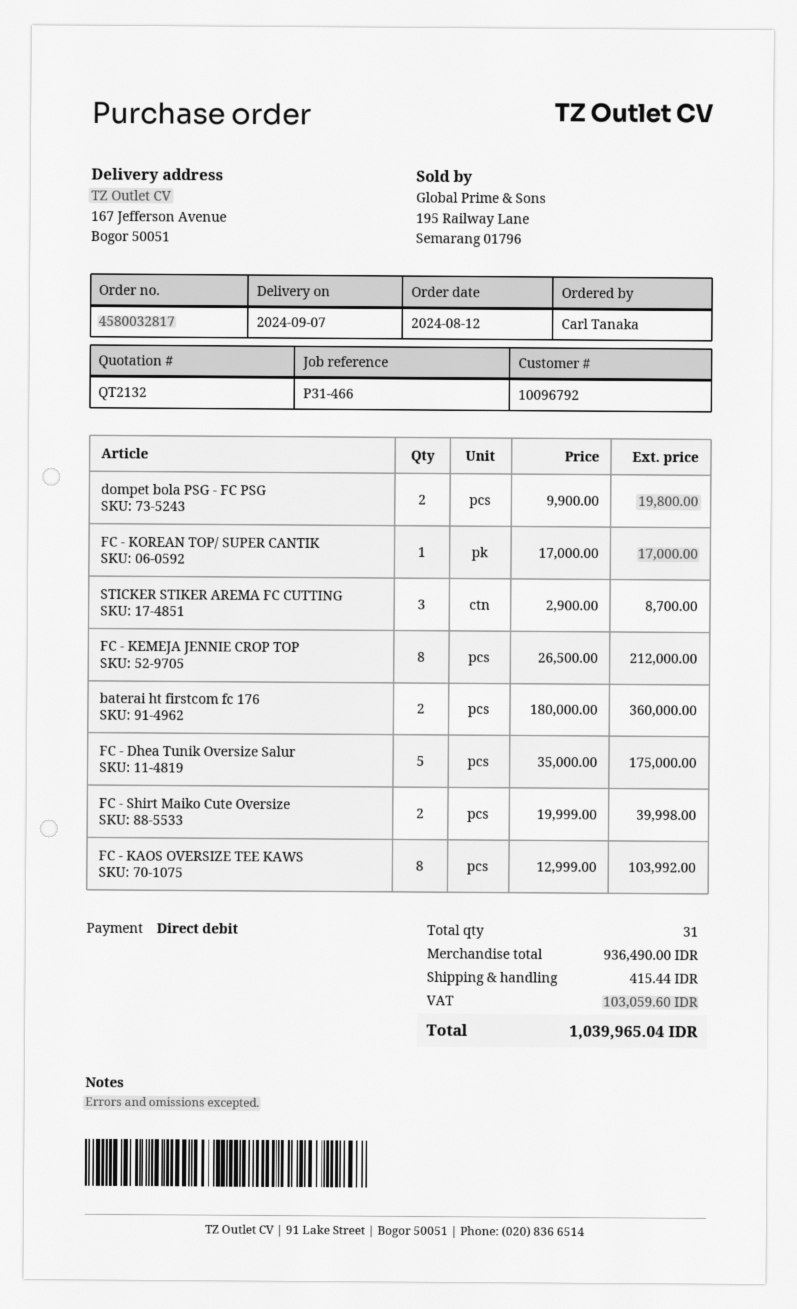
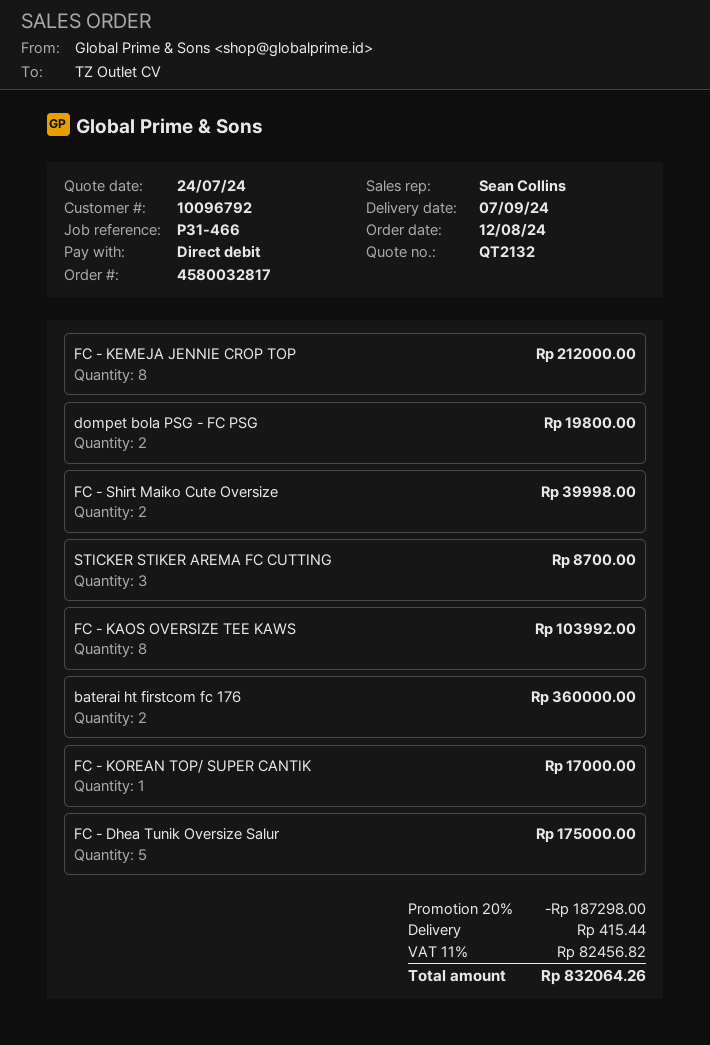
discount: none -> 20% = 187298.00
tax: 103059.60 -> 82456.82
total: 1039965.04 -> 832064.26

